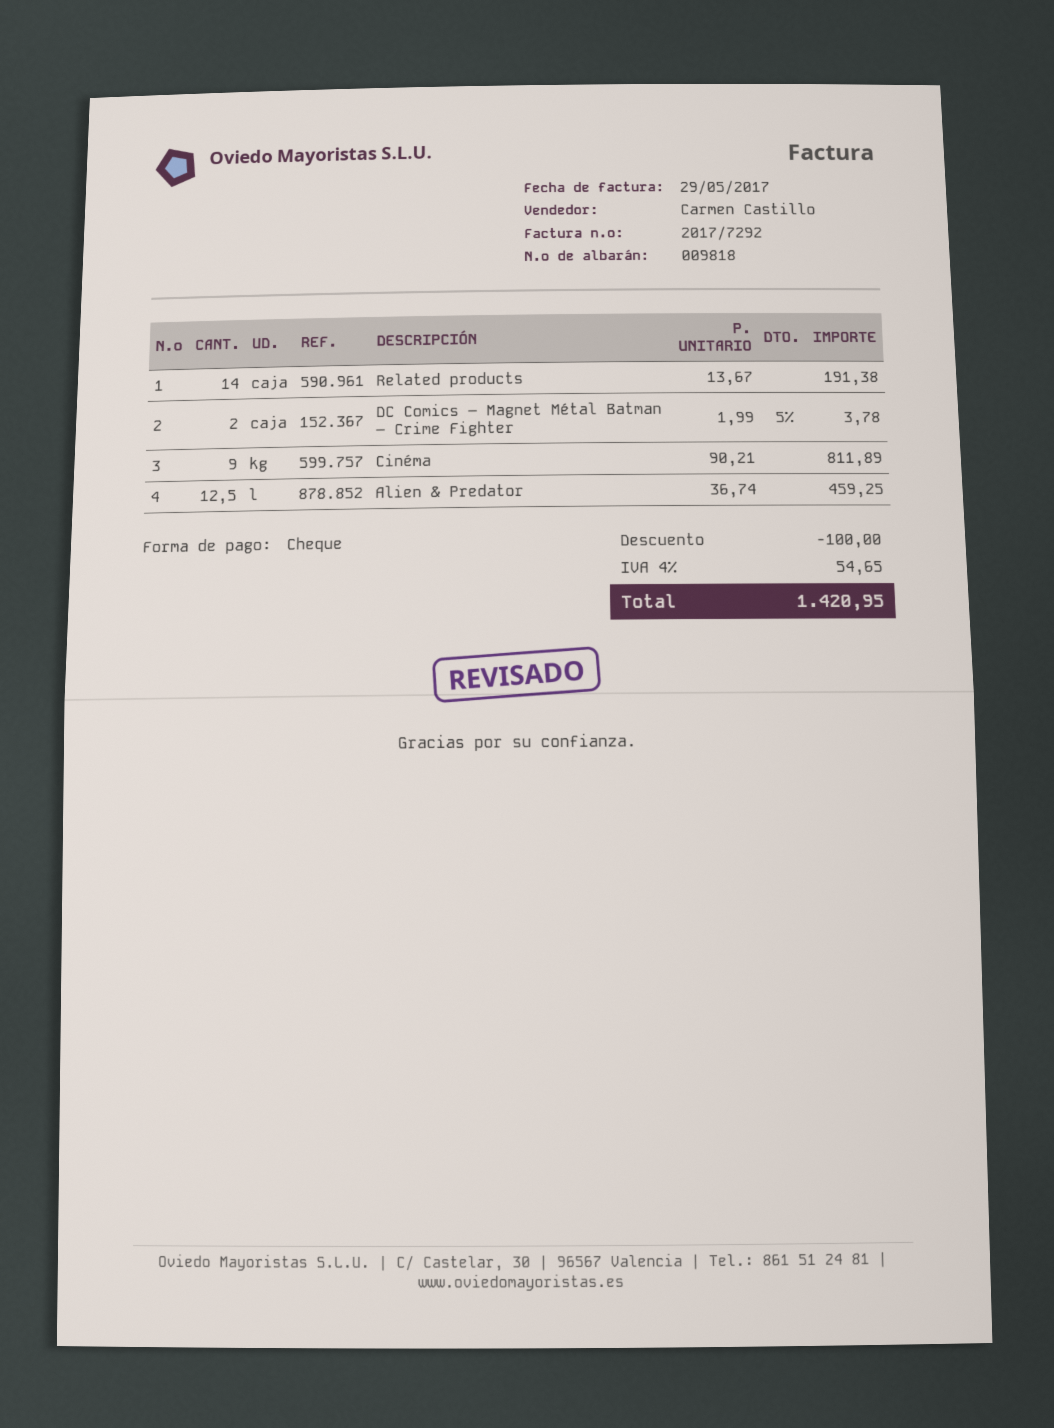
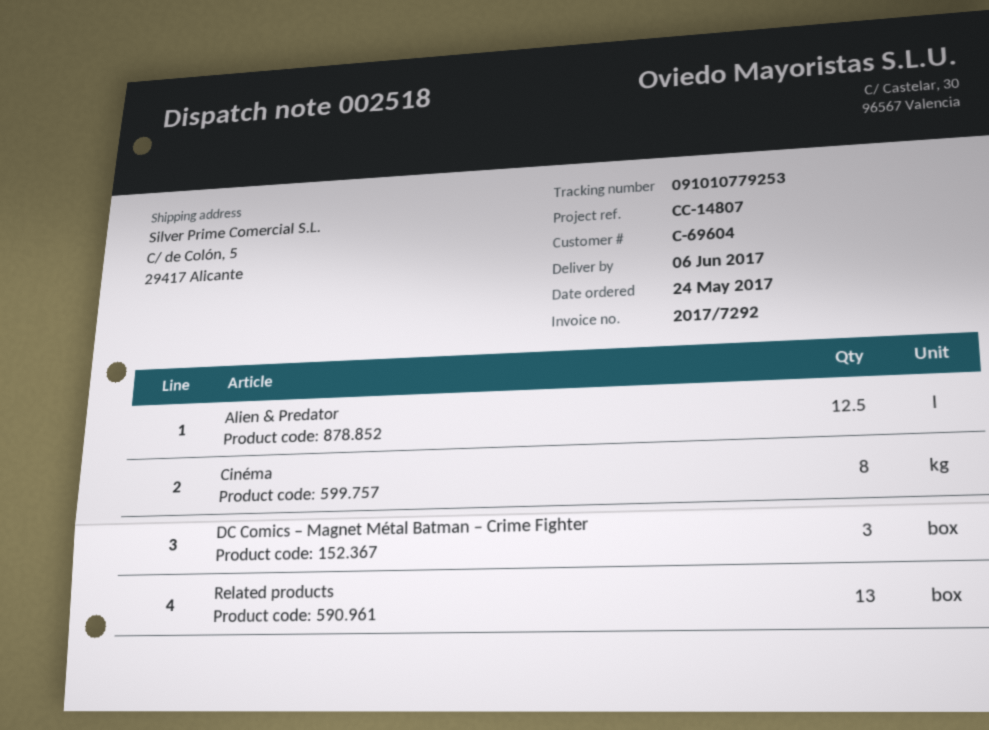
delivery note number: 009818 -> 002518
Related products: 14 -> 13
DC Comics – Magnet Métal Batman – Crime Fighter: 2 -> 3
Cinéma: 9 -> 8

